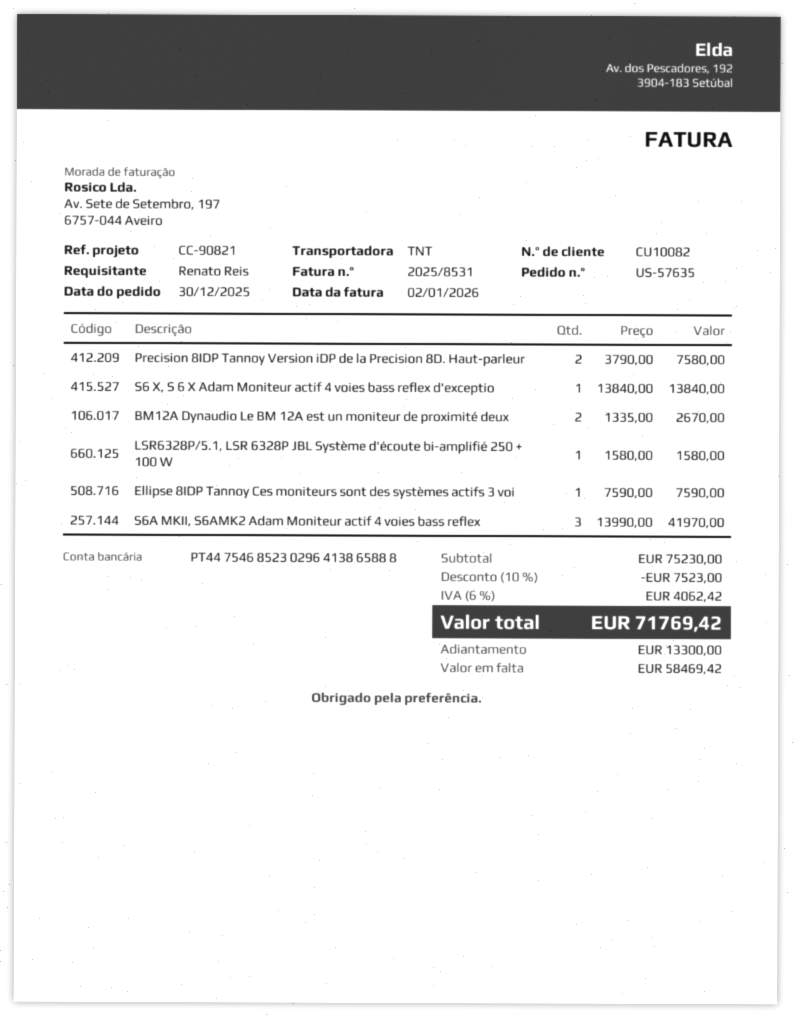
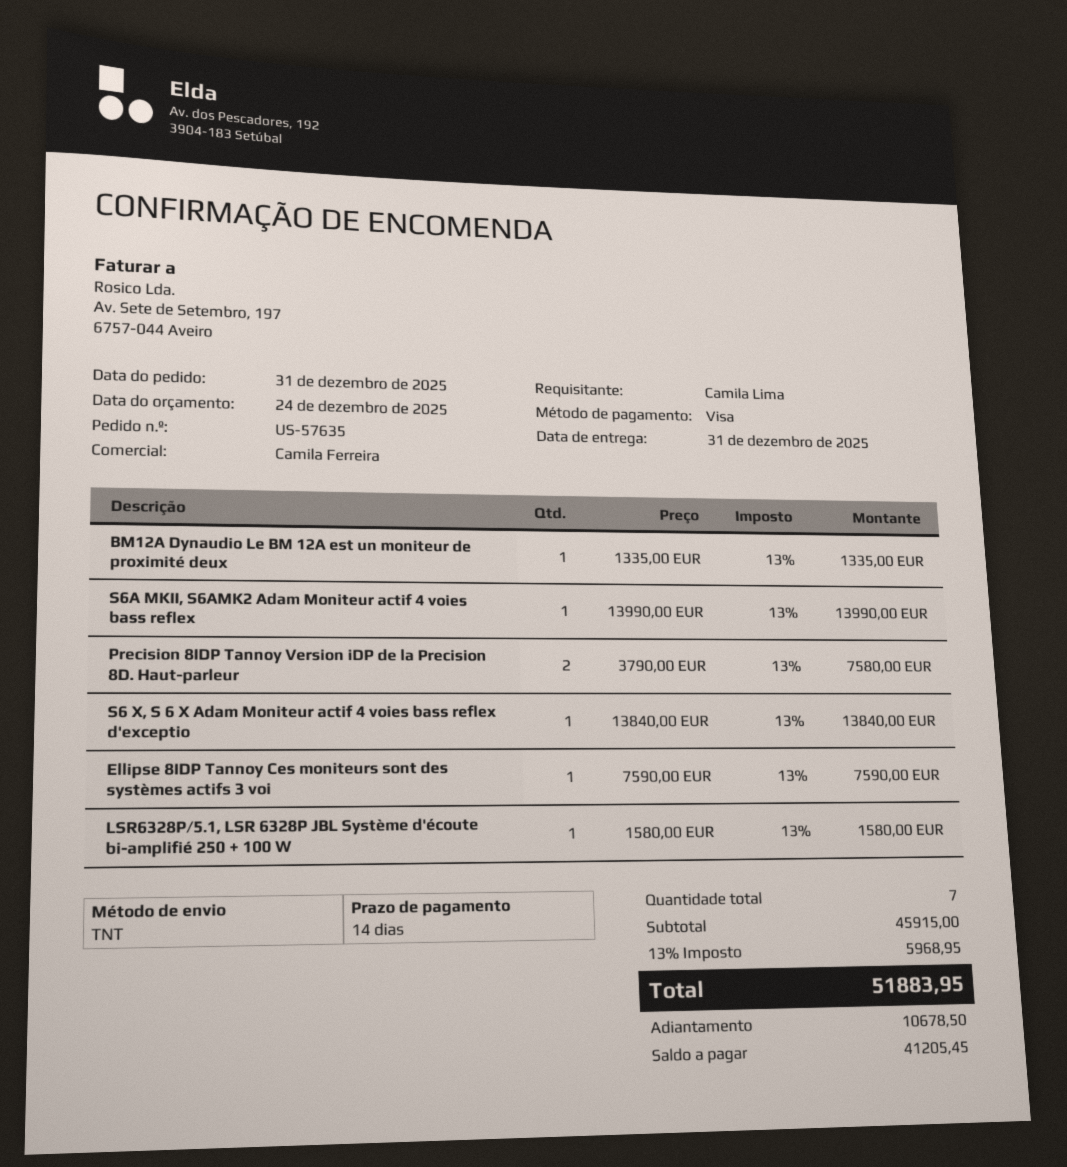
order date: 2025-12-30 -> 2025-12-31
ordered by: Renato Reis -> Camila Lima
BM12A Dynaudio Le BM 12A est un moniteur de proximité deux: 2 x 1335.00 = 2670.00 -> 1 x 1335.00 = 1335.00
S6A MKII, S6AMK2 Adam Moniteur actif 4 voies bass reflex: 3 x 13990.00 = 41970.00 -> 1 x 13990.00 = 13990.00
subtotal: 75230.00 -> 45915.00
discount: 10% = 7523.00 -> none
tax: 6% = 4062.42 -> 13% = 5968.95
total: 71769.42 -> 51883.95
deposit: 13300.00 -> 10678.50
balance: 58469.42 -> 41205.45

